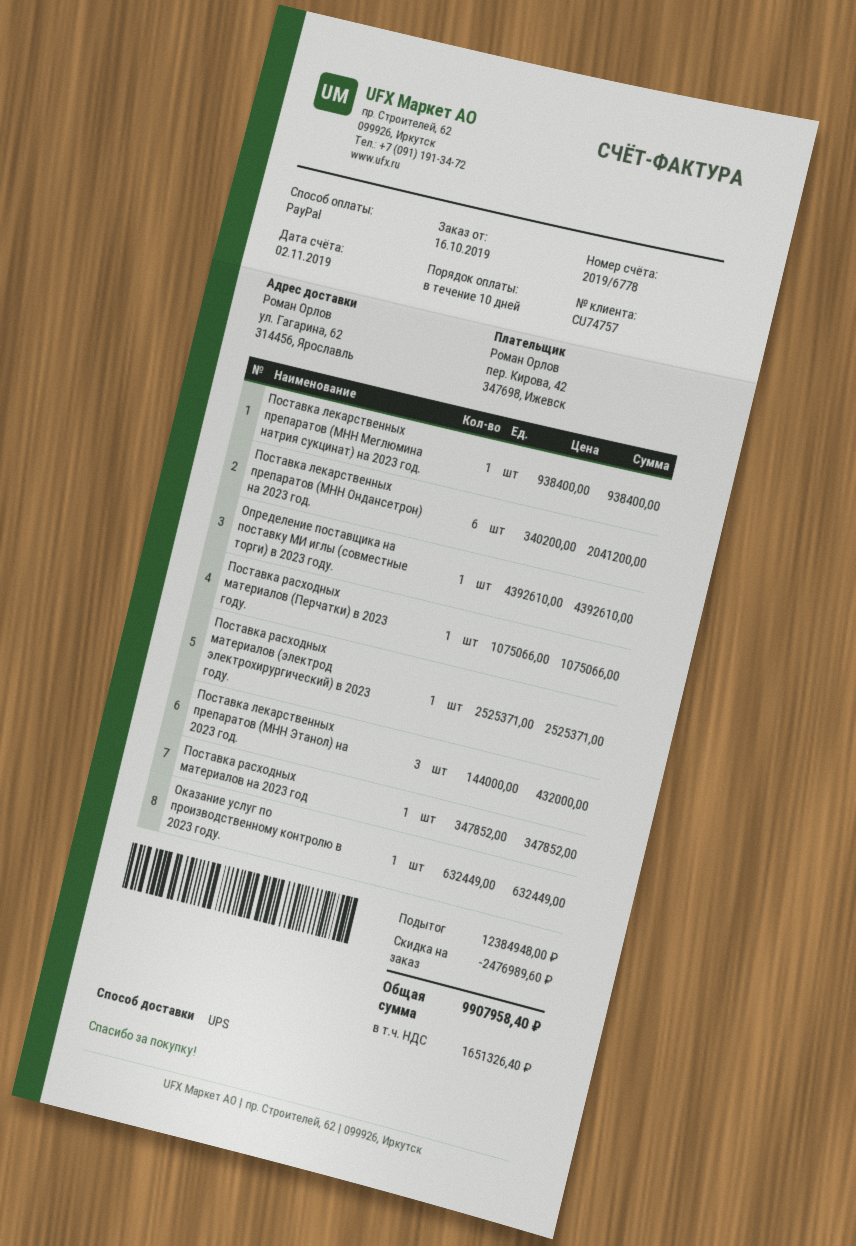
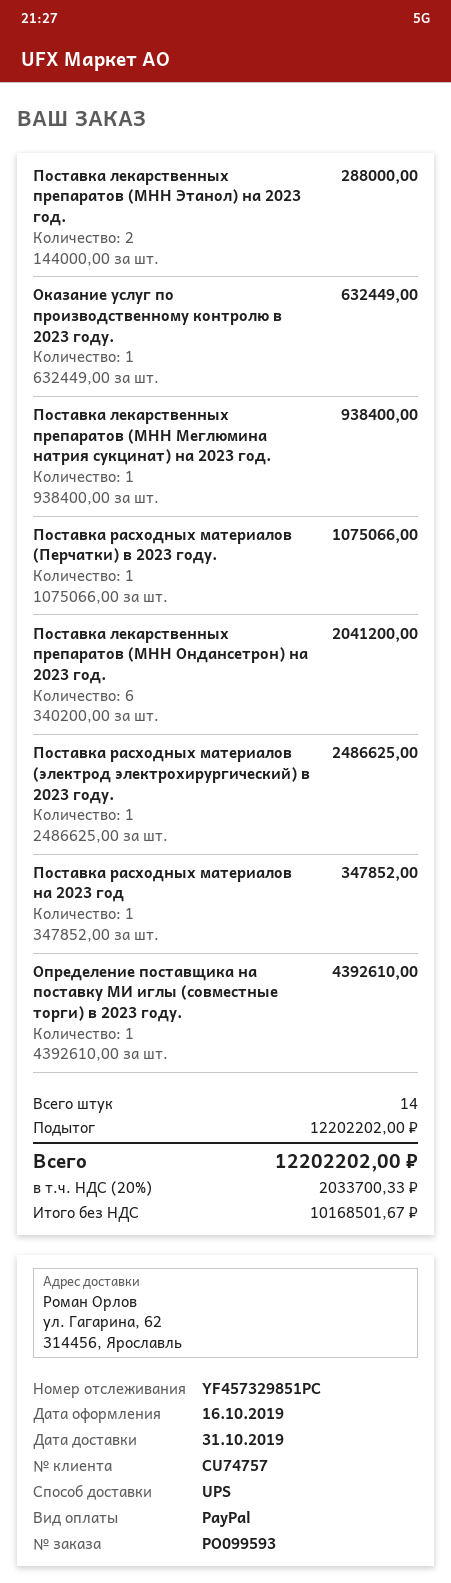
Поставка расходных материалов (электрод электрохирургический) в 2023 году.: 1 x 2525371.00 = 2525371.00 -> 1 x 2486625.00 = 2486625.00
Поставка лекарственных препаратов (МНН Этанол) на 2023 год.: 3 x 144000.00 = 432000.00 -> 2 x 144000.00 = 288000.00
subtotal: 12384948.00 -> 12202202.00
discount: 2476989.60 -> none
tax: 1651326.40 -> 2033700.33
total: 9907958.40 -> 12202202.00

